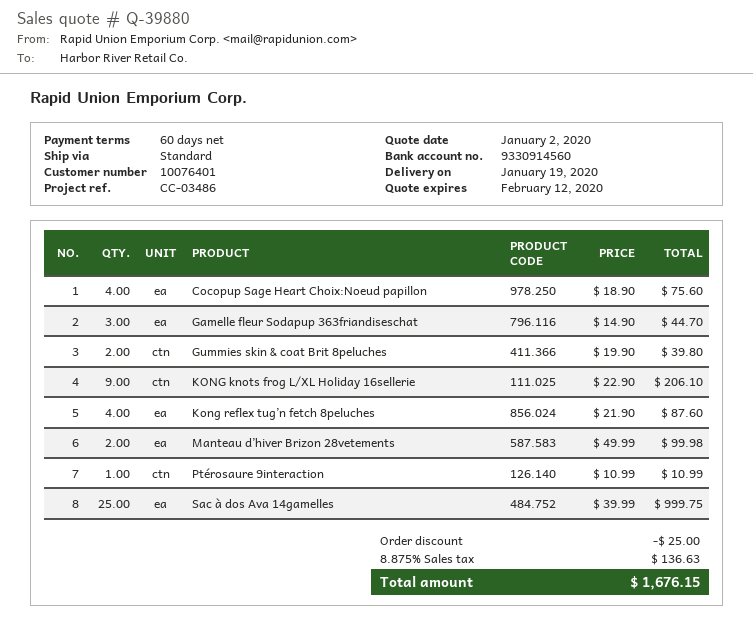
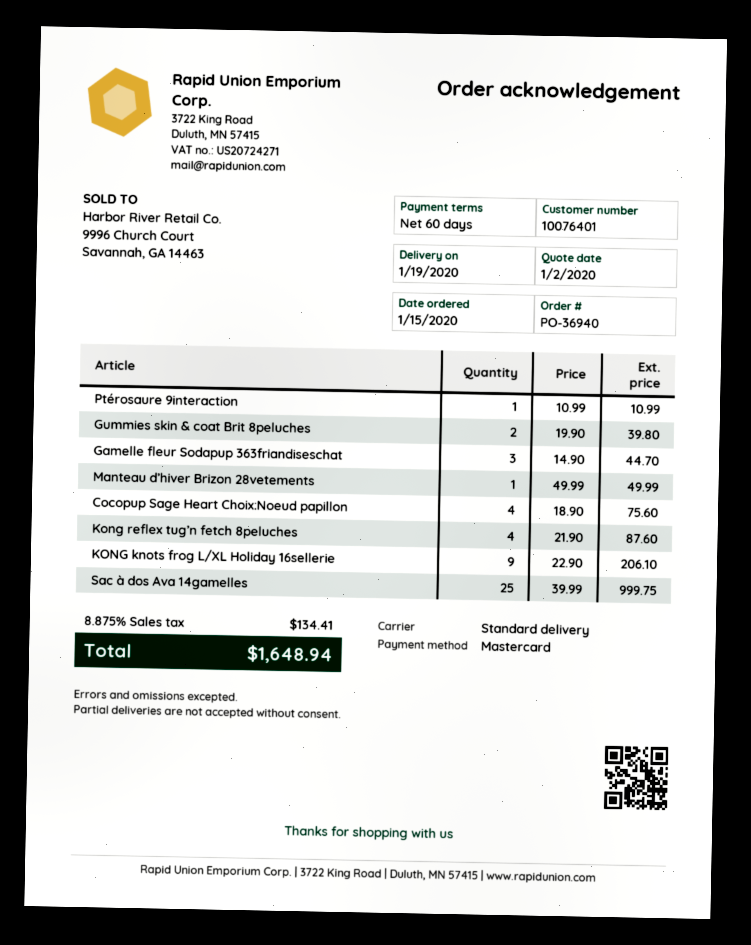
Manteau d’hiver Brizon 28vetements: 2 x 49.99 = 99.98 -> 1 x 49.99 = 49.99
discount: 25.00 -> none
tax: 8.875% = 136.63 -> 8.875% = 134.41
total: 1676.15 -> 1648.94

